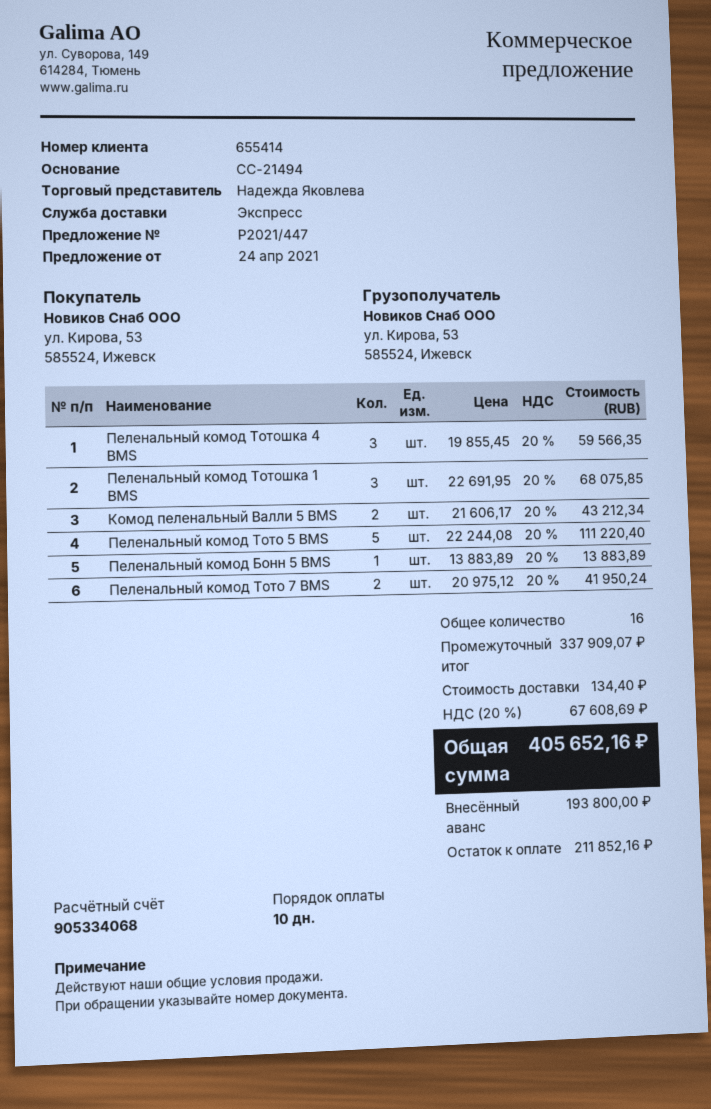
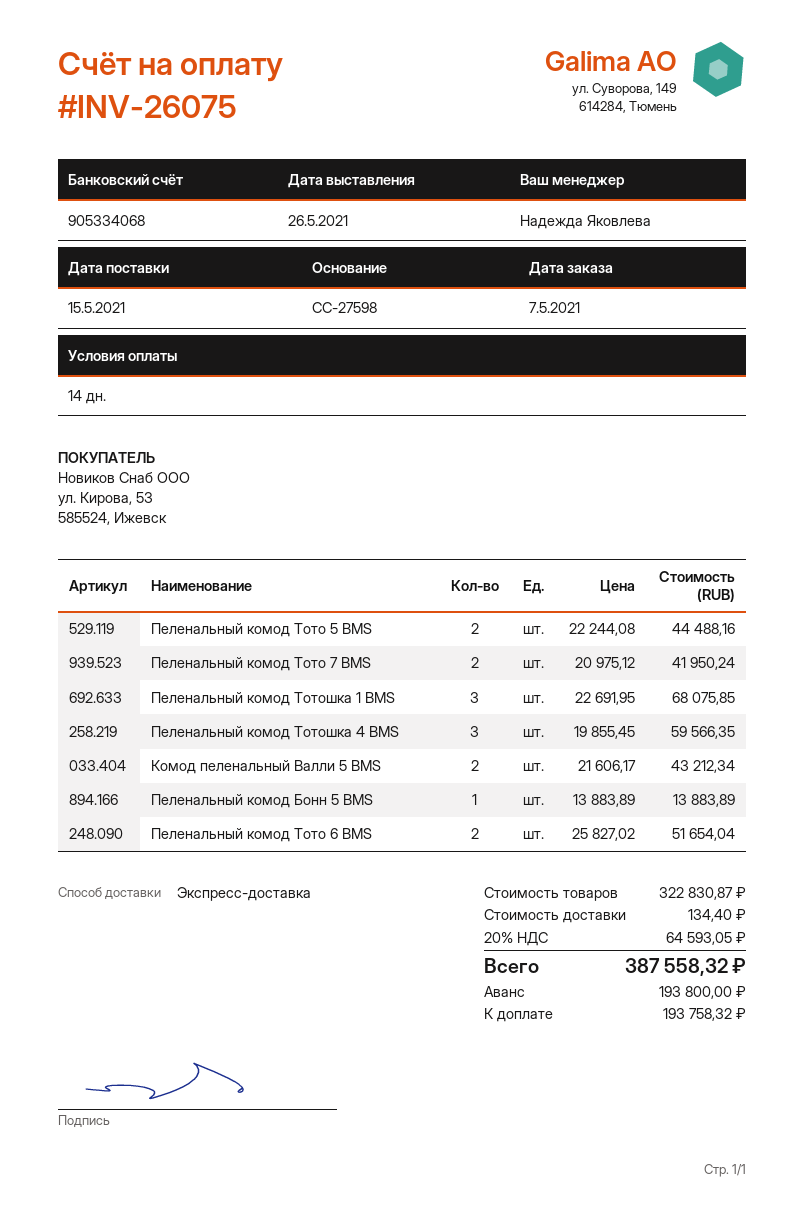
payment terms: 10 days -> 14 days
reference: CC-21494 -> CC-27598
Пеленальный комод Тото 5 BMS: 5 x 22244.08 = 111220.40 -> 2 x 22244.08 = 44488.16
Пеленальный комод Тото 6 BMS: none -> 2 x 25827.02 = 51654.04
subtotal: 337909.07 -> 322830.87
tax: 20% = 67608.69 -> 20% = 64593.05
total: 405652.16 -> 387558.32
balance: 211852.16 -> 193758.32

